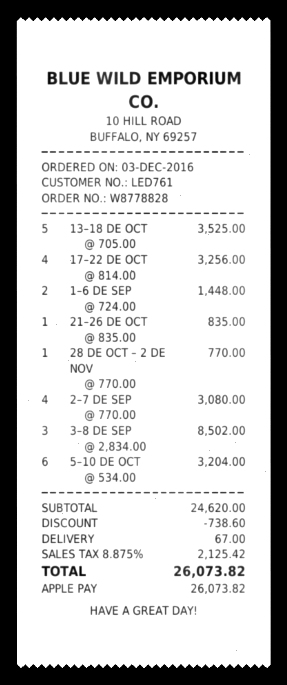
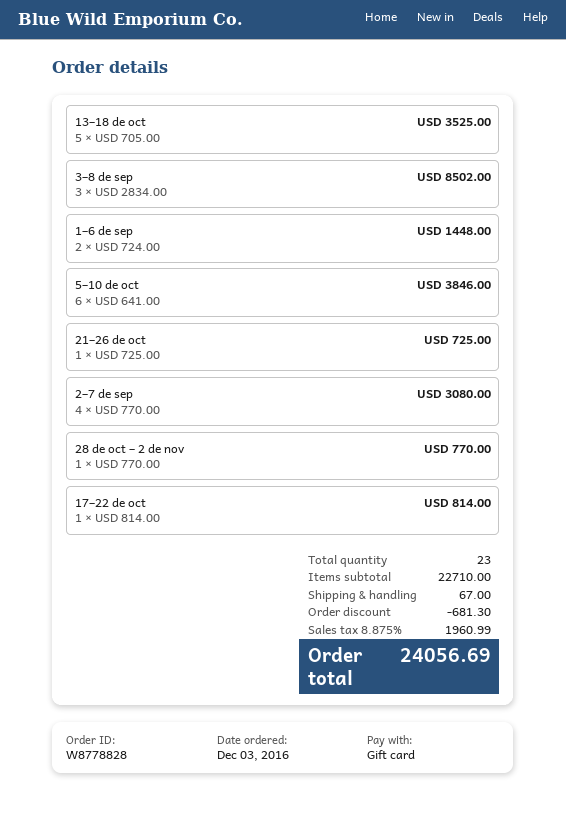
payment method: Apple Pay -> gift card
17–22 DE OCT: 4 x 814.00 = 3256.00 -> 1 x 814.00 = 814.00
21–26 DE OCT: 1 x 835.00 = 835.00 -> 1 x 725.00 = 725.00
5–10 DE OCT: 6 x 534.00 = 3204.00 -> 6 x 641.00 = 3846.00
subtotal: 24620.00 -> 22710.00
discount: 738.60 -> 681.30
tax: 8.875% = 2125.42 -> 8.875% = 1960.99
total: 26073.82 -> 24056.69

